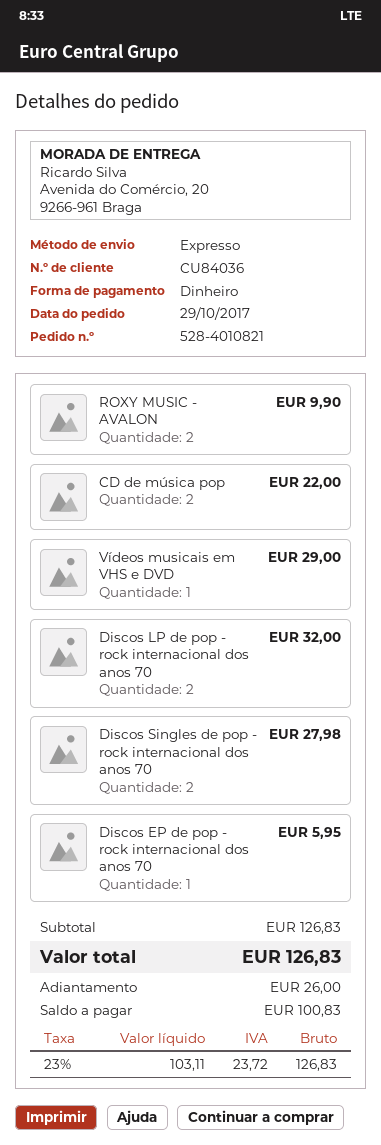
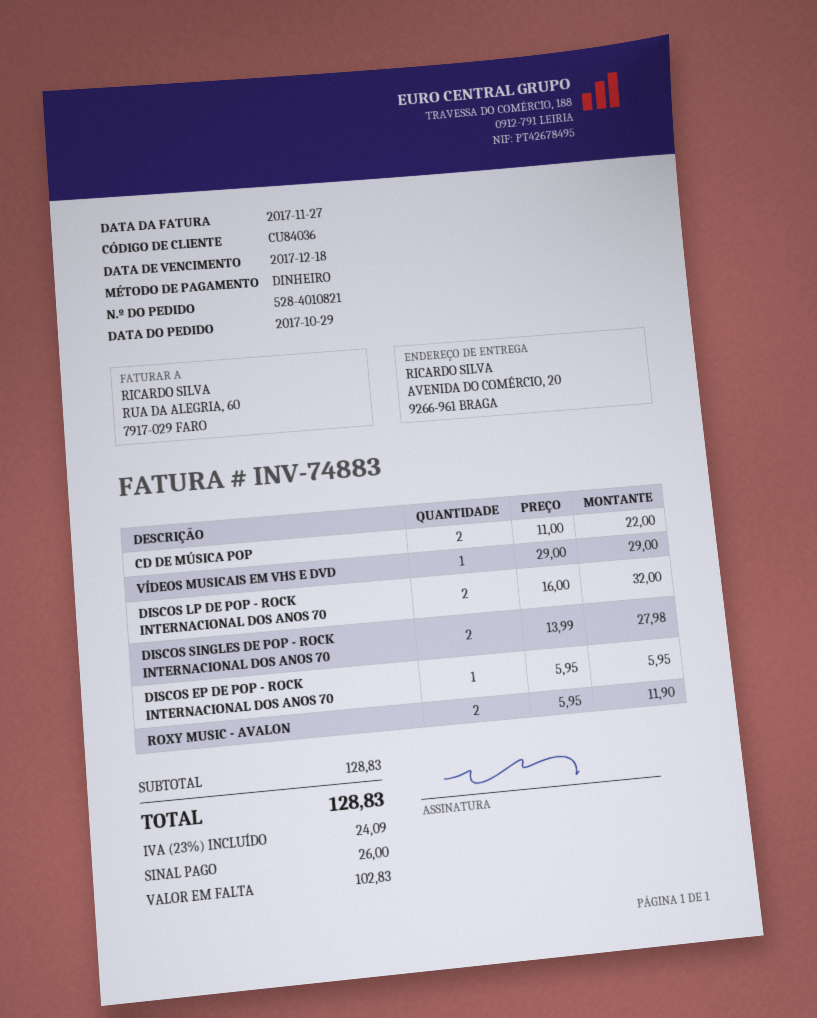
ROXY MUSIC - AVALON: 2 for 9.90 -> 2 for 11.90
subtotal: 126.83 -> 128.83
tax: 23% = 23.72 -> 23% = 24.09
total: 126.83 -> 128.83
balance: 100.83 -> 102.83

